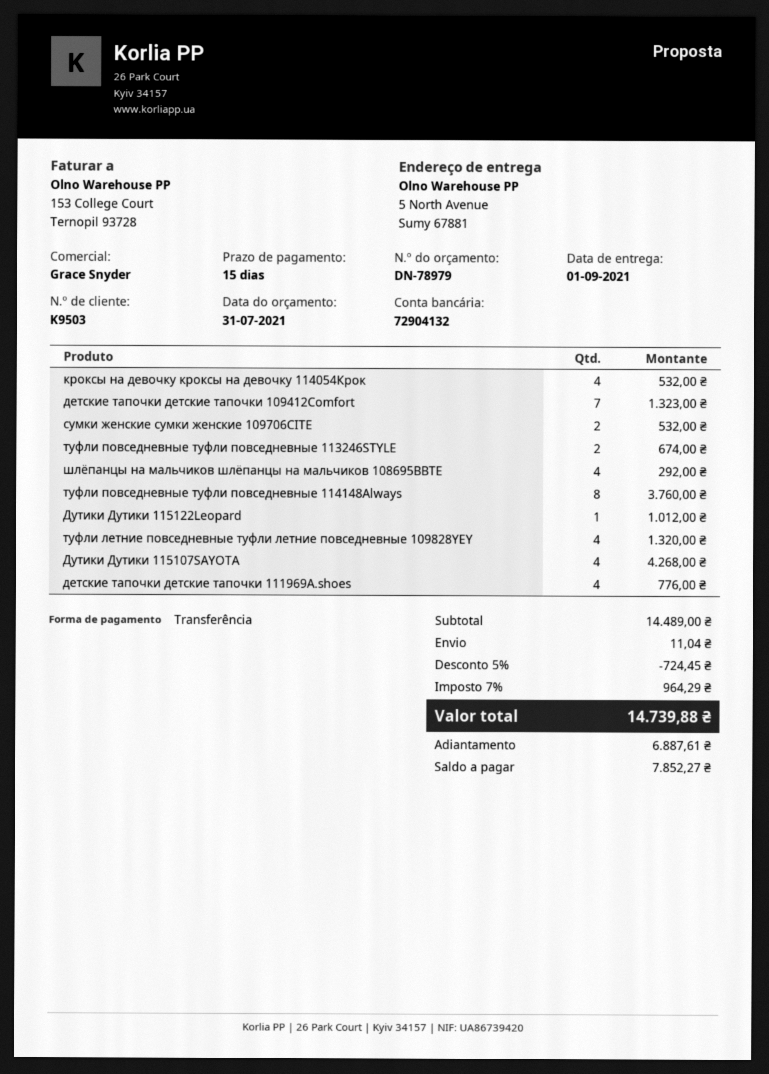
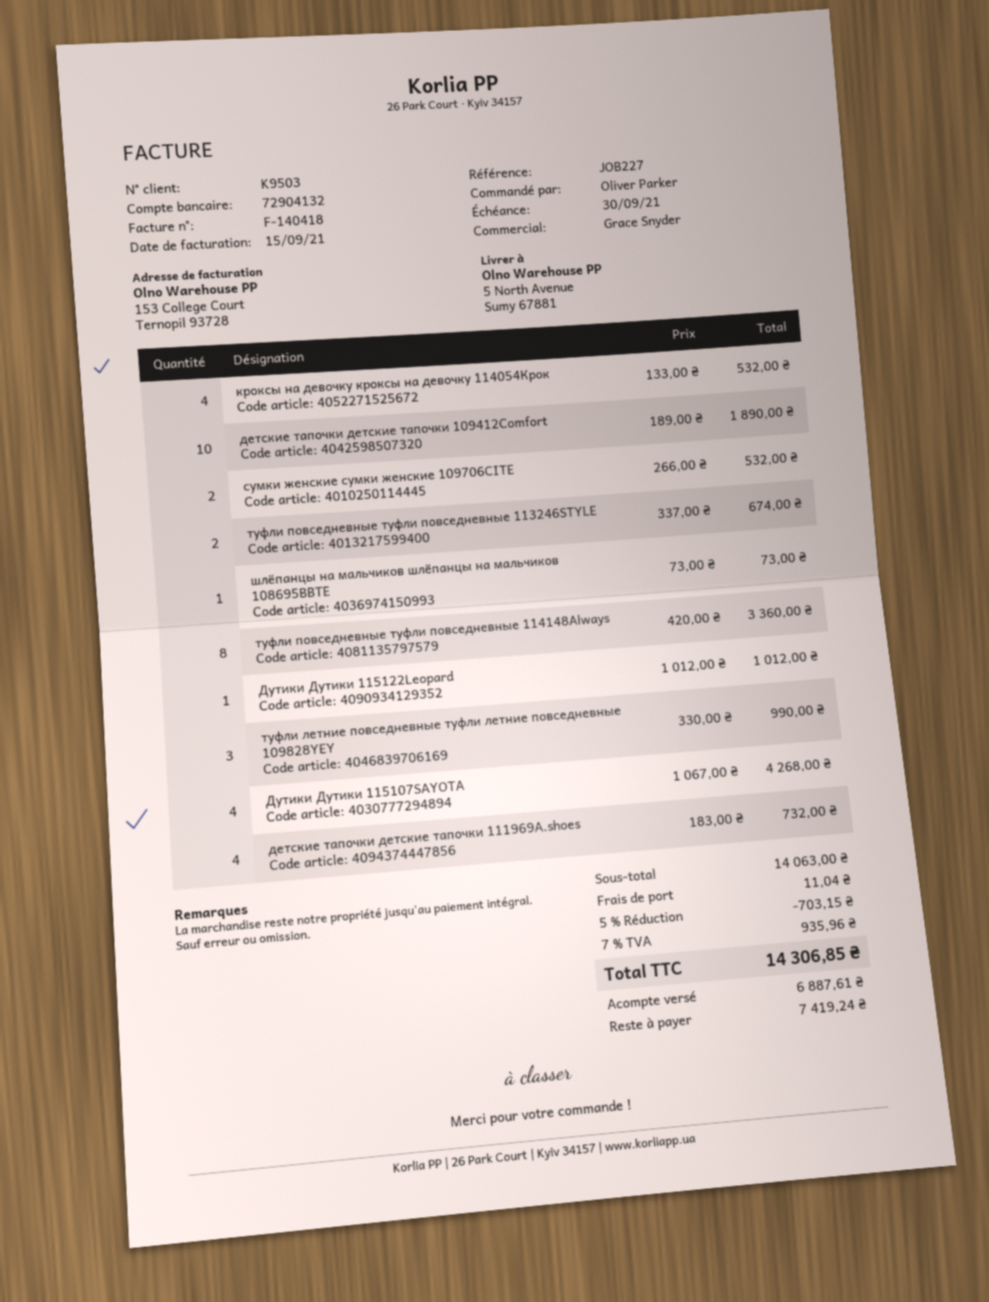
детские тапочки детские тапочки 109412Comfort: 7 for 1323.00 -> 10 for 1890.00
шлёпанцы на мальчиков шлёпанцы на мальчиков 108695BBTE: 4 for 292.00 -> 1 for 73.00
туфли повседневные туфли повседневные 114148Always: 8 for 3760.00 -> 8 for 3360.00
туфли летние повседневные туфли летние повседневные 109828YEY: 4 for 1320.00 -> 3 for 990.00
детские тапочки детские тапочки 111969A.shoes: 4 for 776.00 -> 4 for 732.00
subtotal: 14489.00 -> 14063.00
discount: 5% = 724.45 -> 5% = 703.15
tax: 7% = 964.29 -> 7% = 935.96
total: 14739.88 -> 14306.85
balance: 7852.27 -> 7419.24

